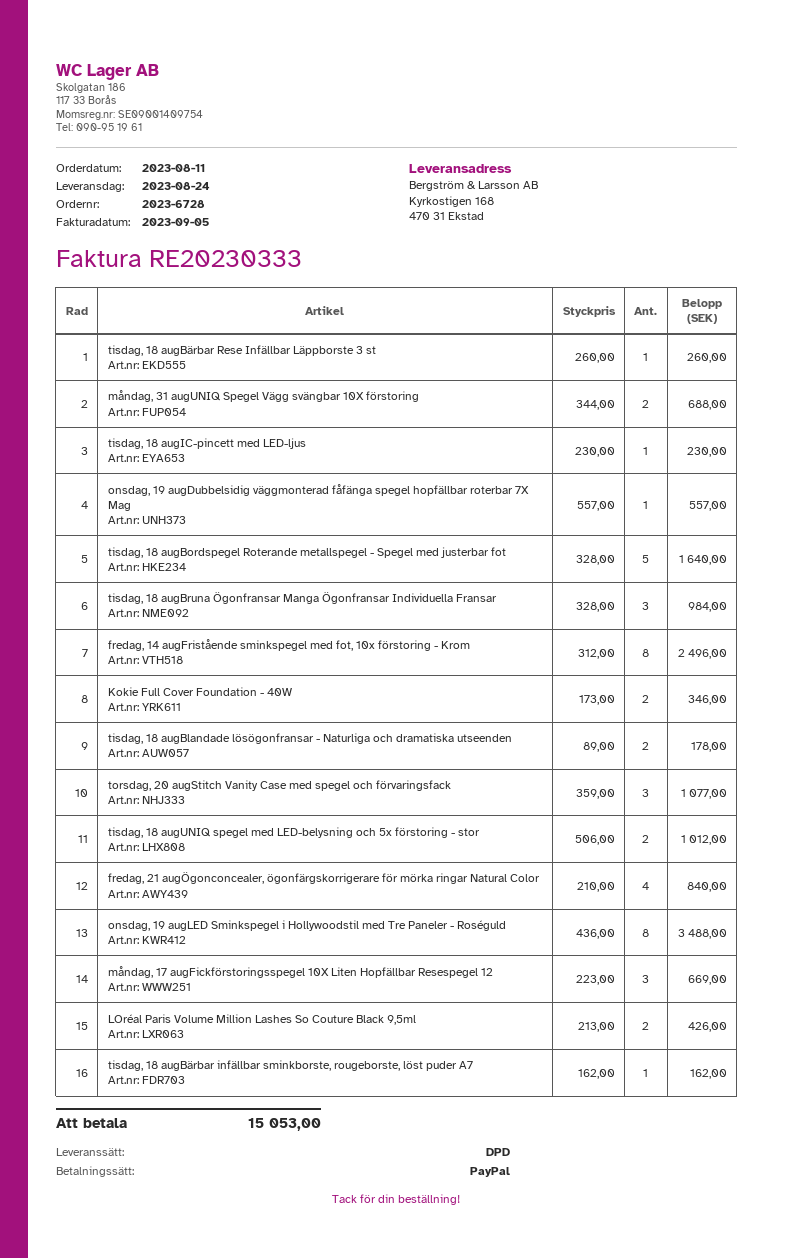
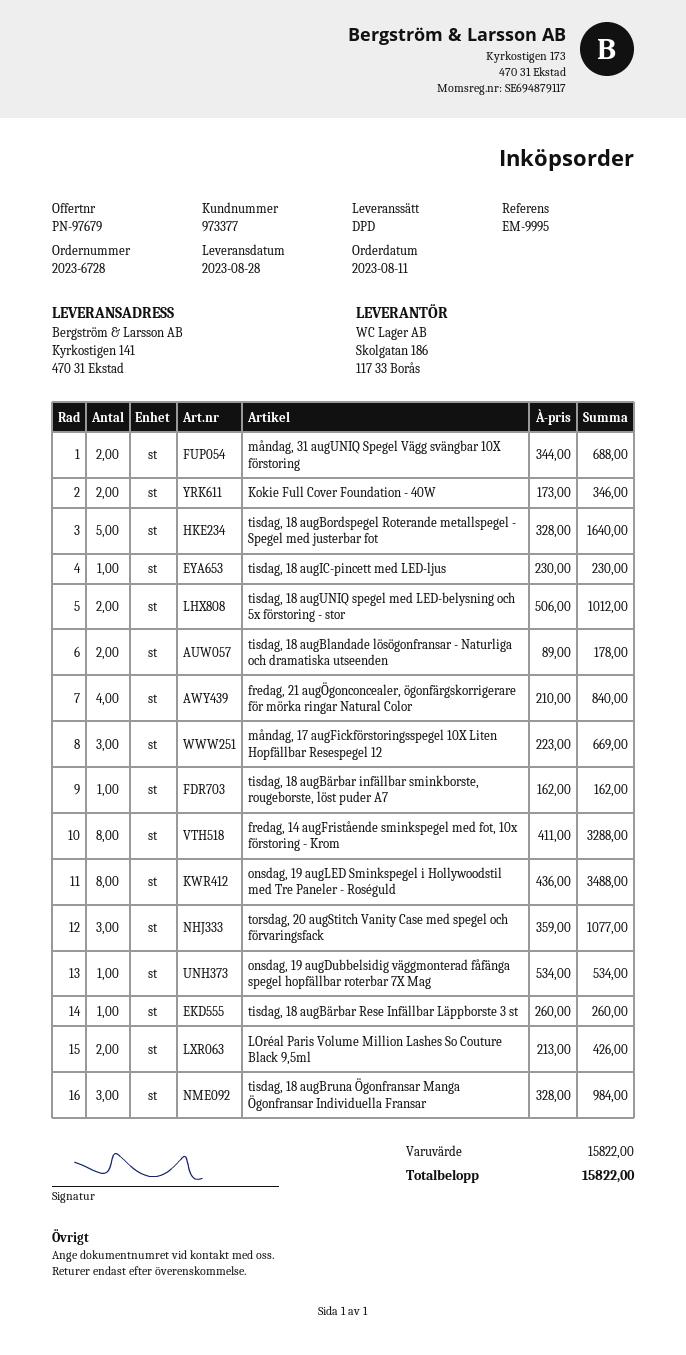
delivery date: 2023-08-24 -> 2023-08-28
ship to: Kyrkostigen 168, 470 31 Ekstad -> Kyrkostigen 141, 470 31 Ekstad
onsdag, 19 augDubbelsidig väggmonterad fåfänga spegel hopfällbar roterbar 7X Mag: 1 x 557.00 = 557.00 -> 1 x 534.00 = 534.00
fredag, 14 augFristående sminkspegel med fot, 10x förstoring - Krom: 8 x 312.00 = 2496.00 -> 8 x 411.00 = 3288.00
total: 15053.00 -> 15822.00

